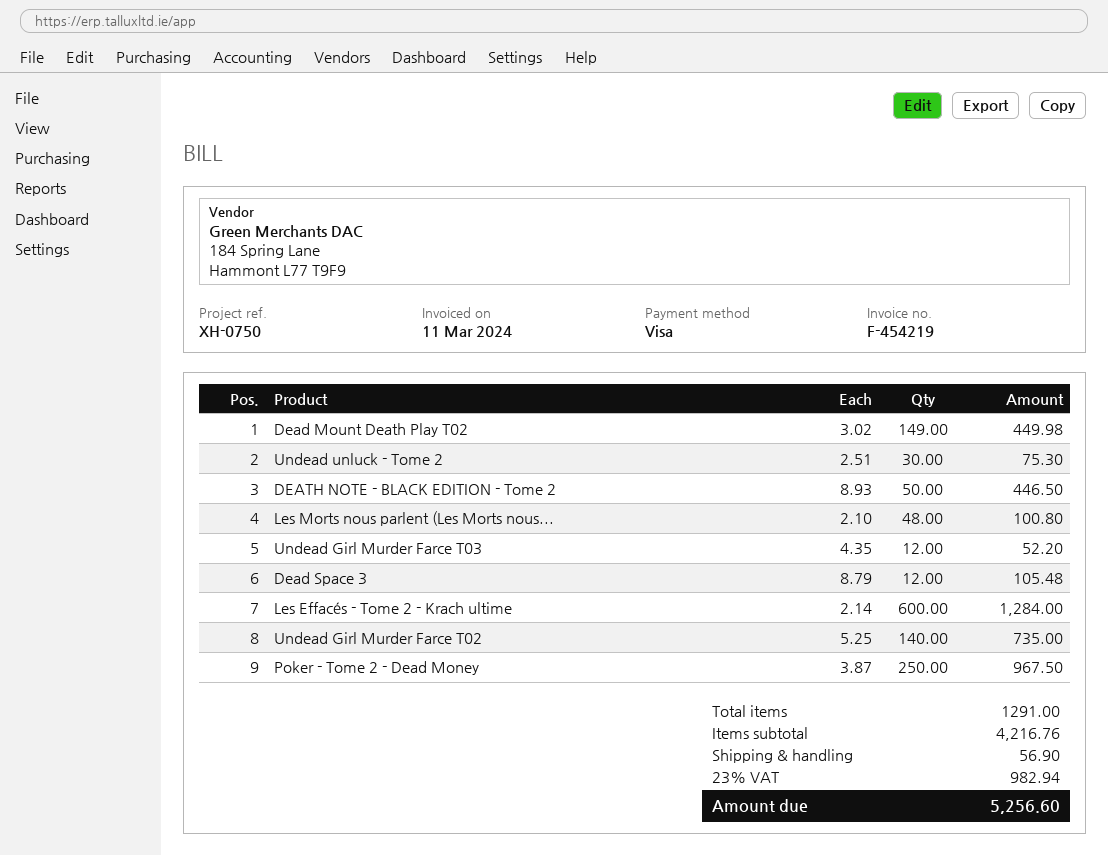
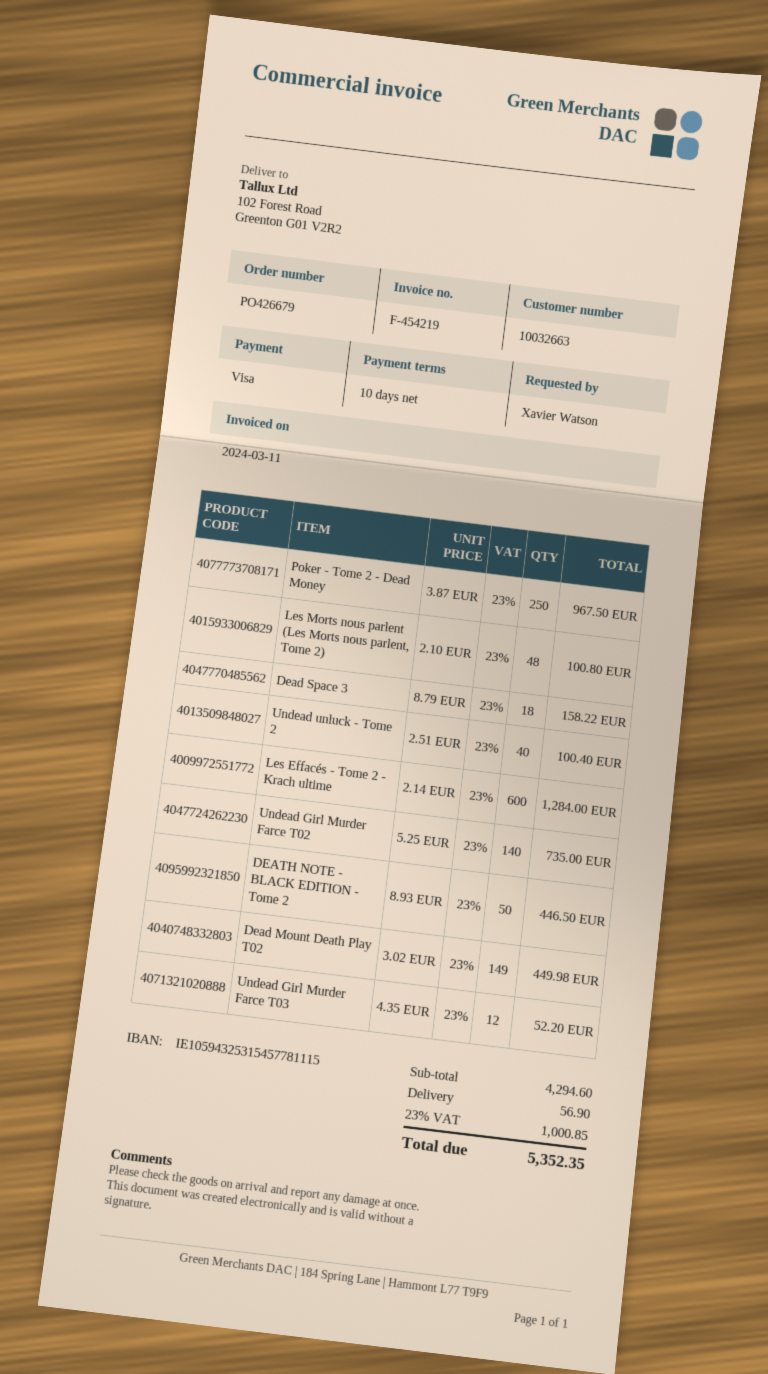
Undead unluck - Tome 2: 30 x 2.51 = 75.30 -> 40 x 2.51 = 100.40
Dead Space 3: 12 x 8.79 = 105.48 -> 18 x 8.79 = 158.22
subtotal: 4216.76 -> 4294.60
tax: 23% = 982.94 -> 23% = 1000.85
total: 5256.60 -> 5352.35

